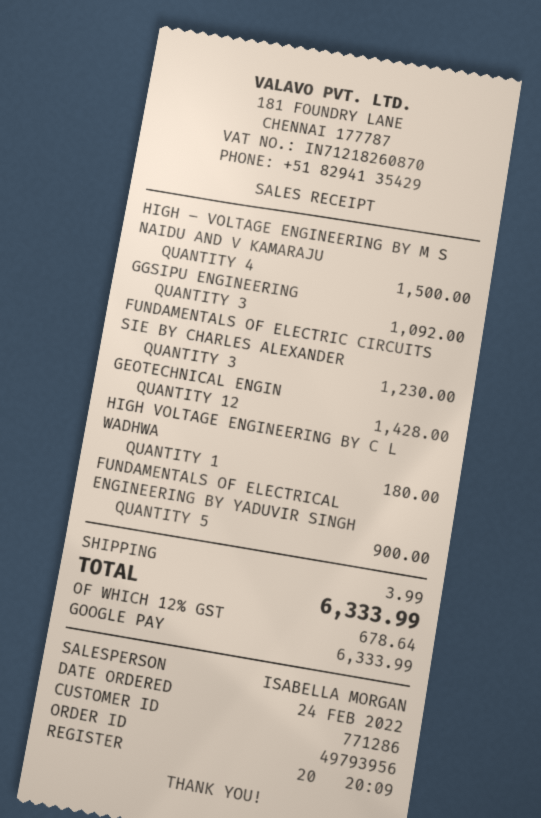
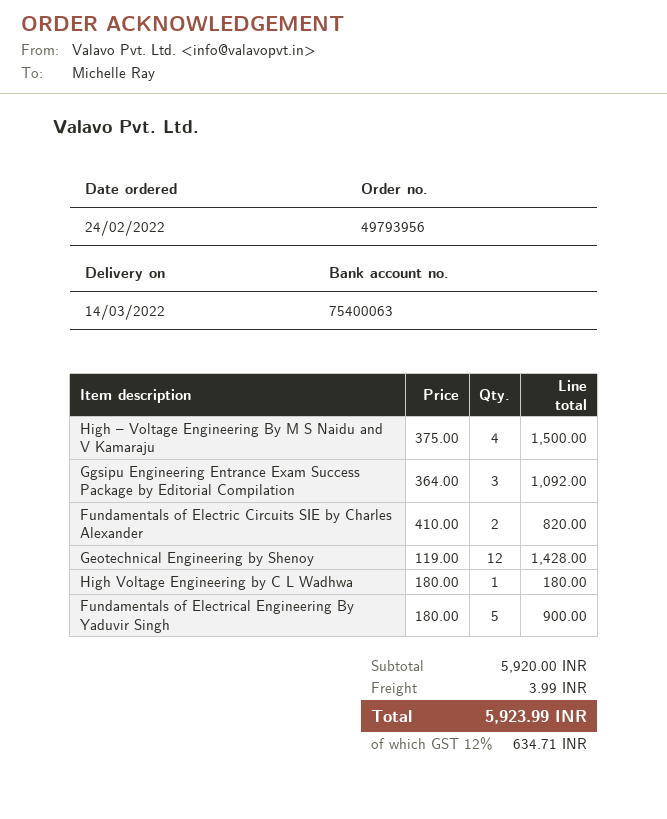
FUNDAMENTALS OF ELECTRIC CIRCUITS SIE BY CHARLES ALEXANDER: 3 for 1230.00 -> 2 for 820.00
tax: 12% = 678.64 -> 12% = 634.71
total: 6333.99 -> 5923.99

